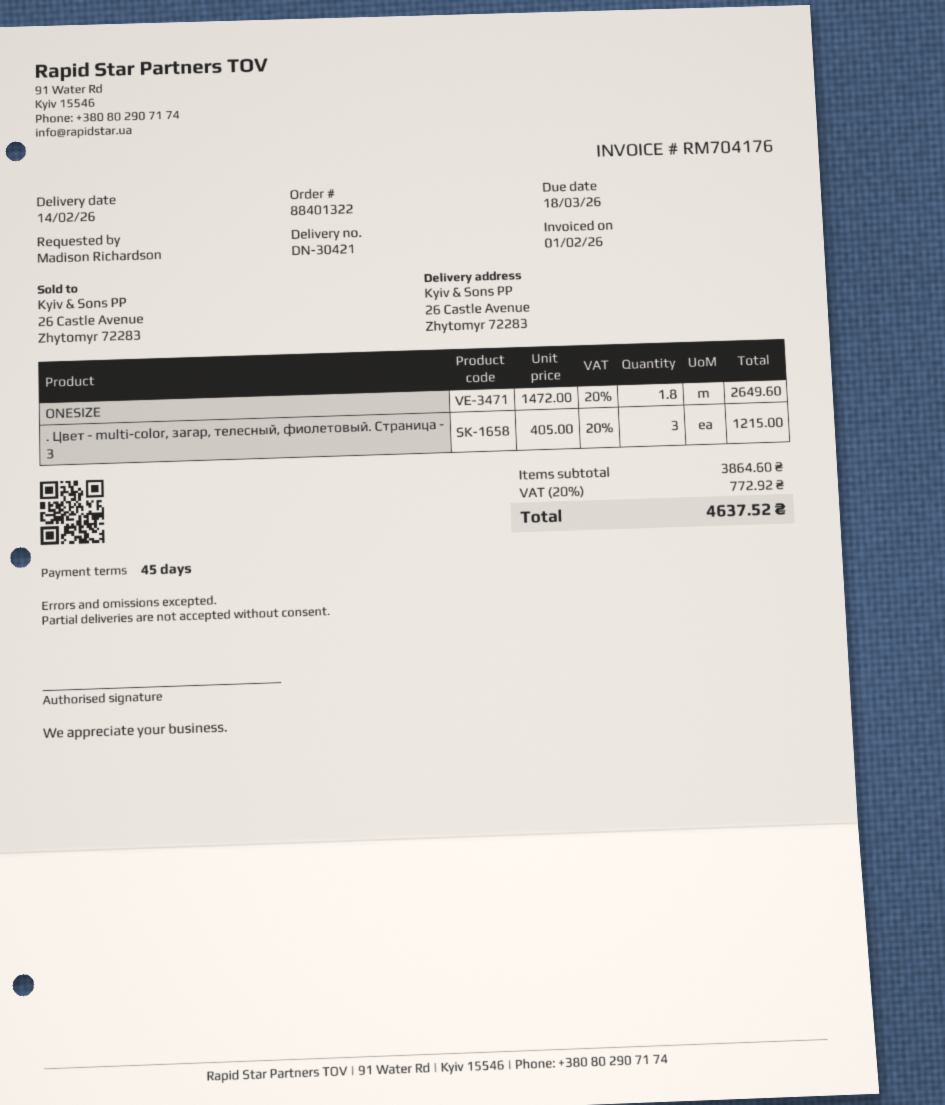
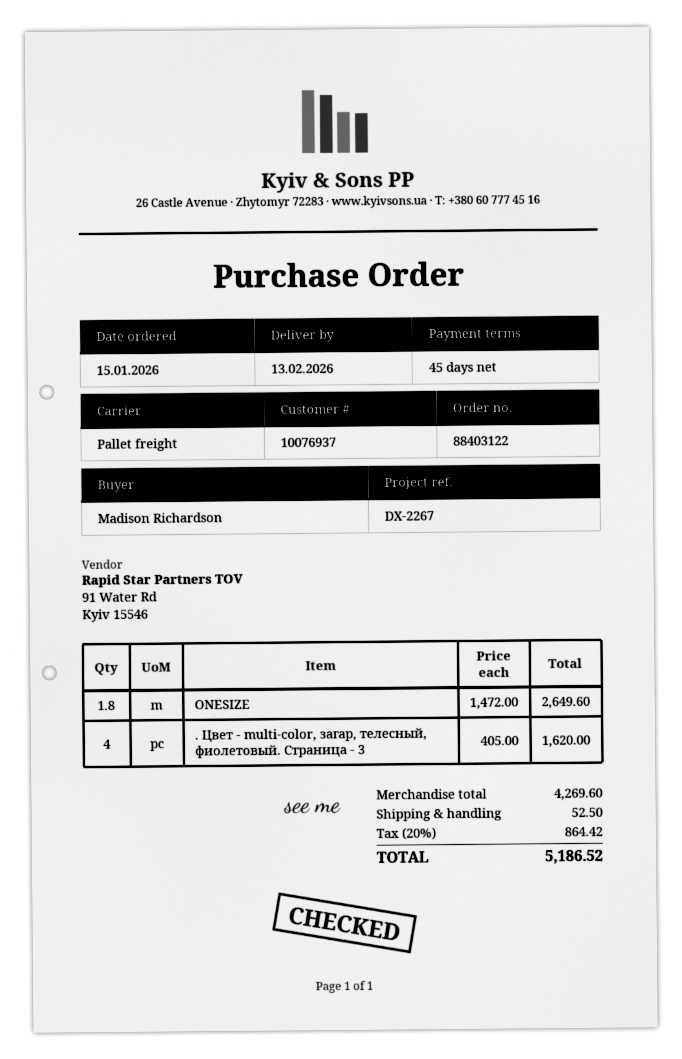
order number: 88401322 -> 88403122
delivery date: 2026-02-14 -> 2026-02-13
. Цвет - multi-color, загар, телесный, фиолетовый. Страница - 3: 3 x 405.00 = 1215.00 -> 4 x 405.00 = 1620.00
subtotal: 3864.60 -> 4269.60
shipping: none -> 52.50
tax: 20% = 772.92 -> 20% = 864.42
total: 4637.52 -> 5186.52

